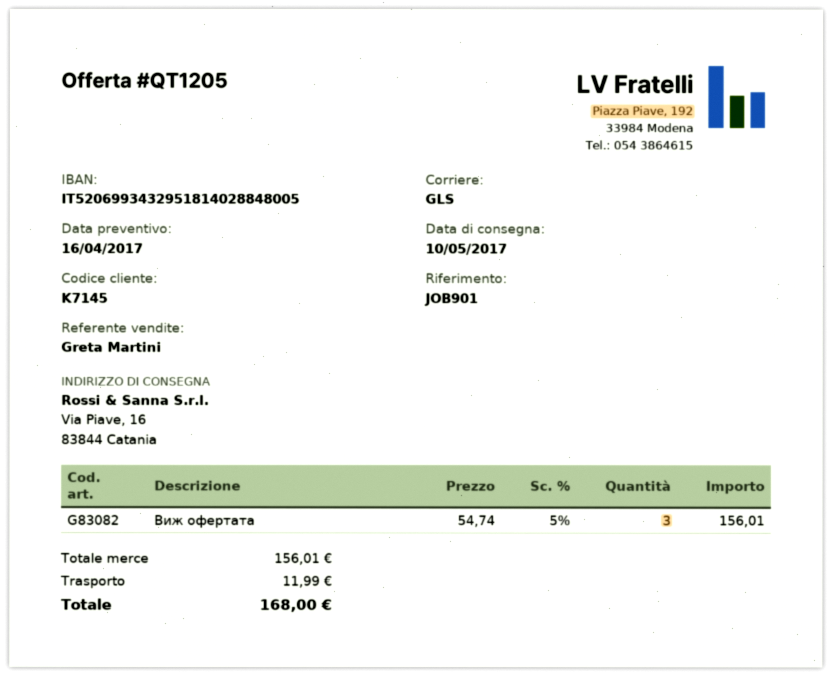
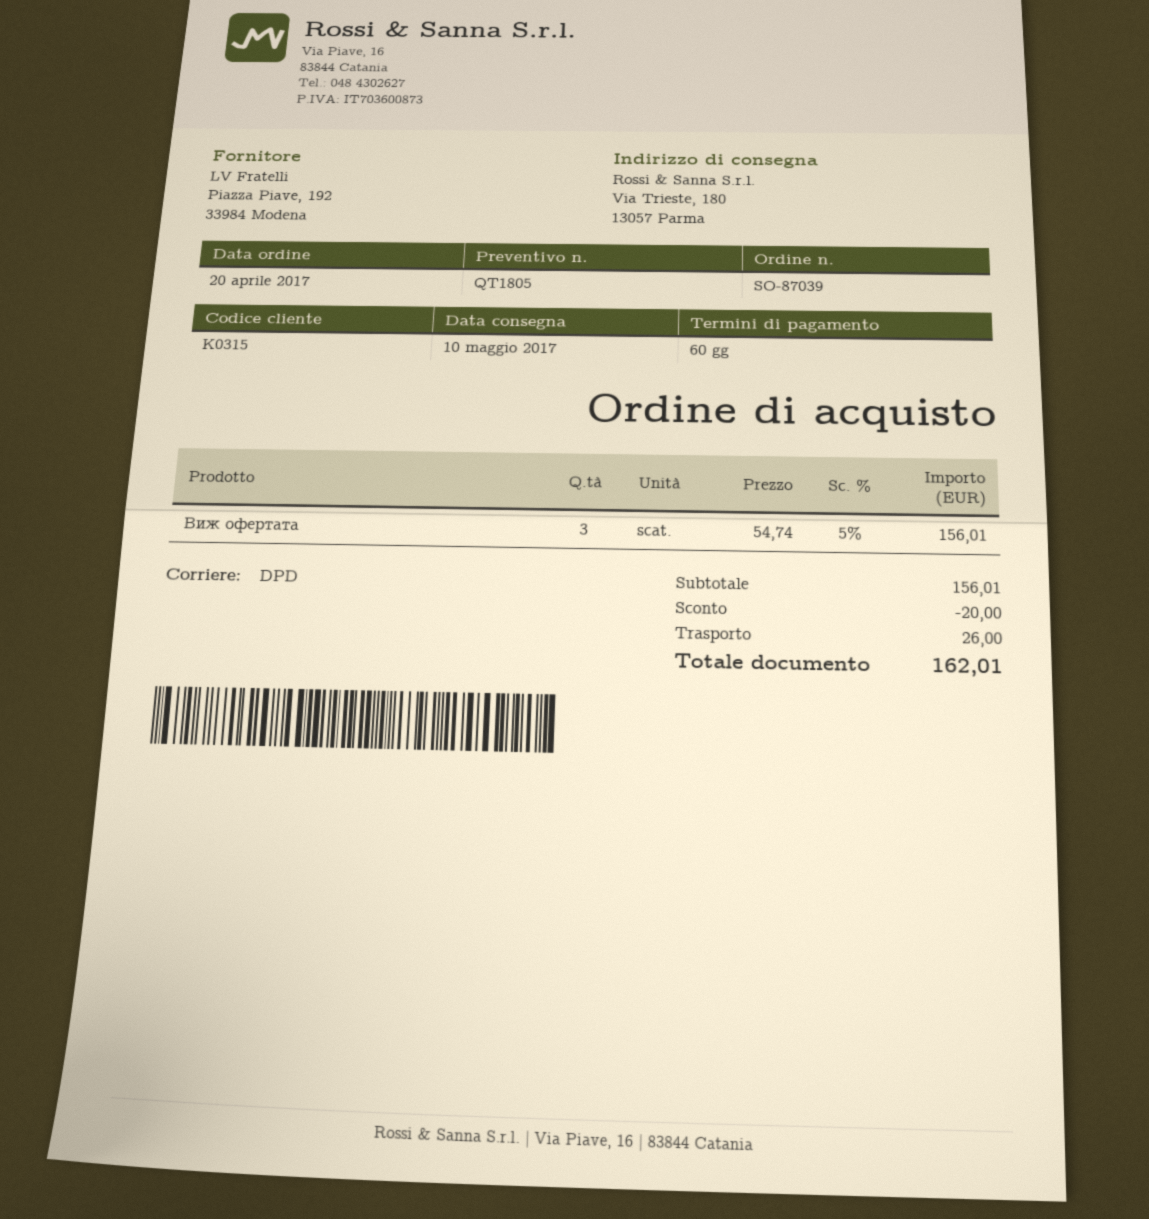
quote number: QT1205 -> QT1805
customer number: K7145 -> K0315
shipping method: GLS -> DPD
ship to: Via Piave, 16, 83844 Catania -> Via Trieste, 180, 13057 Parma
discount: none -> 20.00
shipping: 11.99 -> 26.00
total: 168.00 -> 162.01

